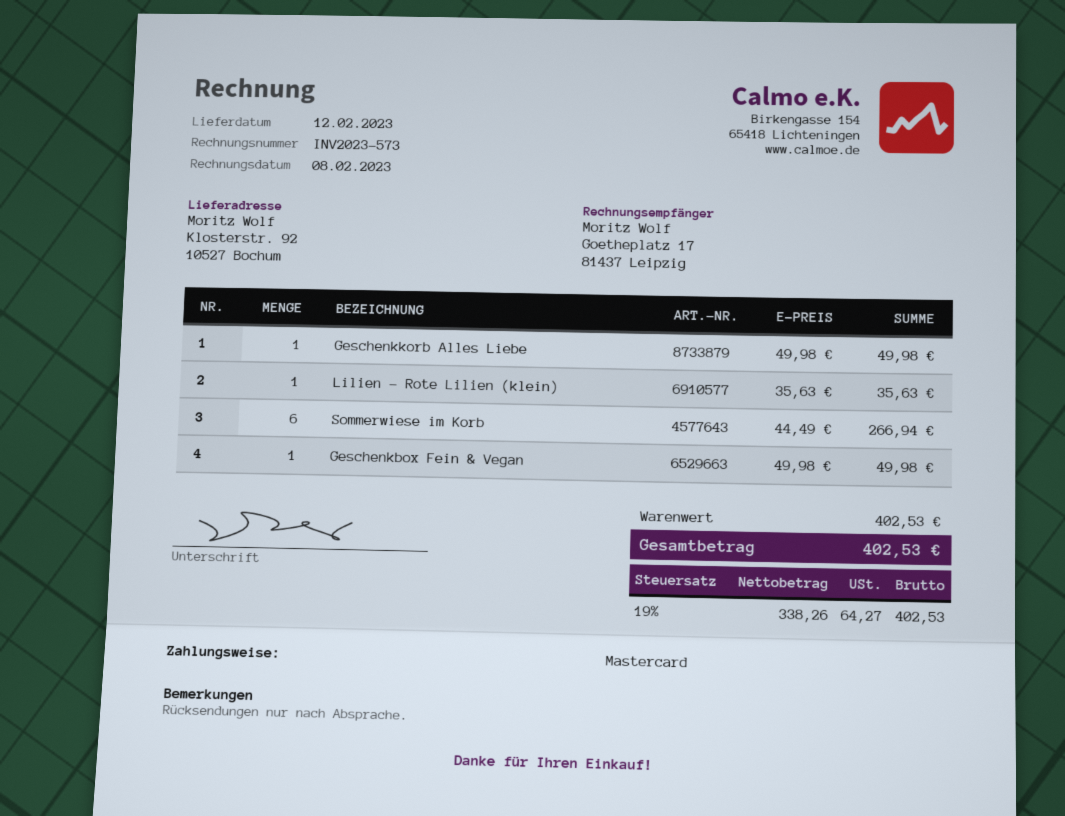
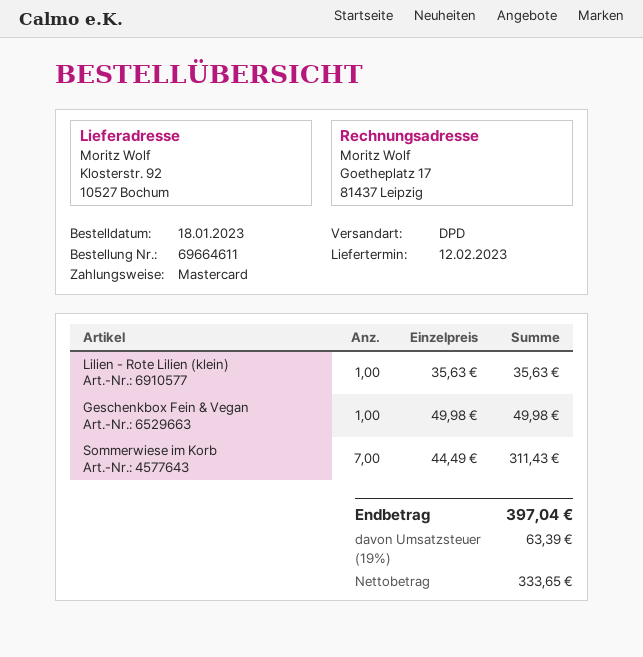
Geschenkkorb Alles Liebe: 1 x 49.98 = 49.98 -> none
Sommerwiese im Korb: 6 x 44.49 = 266.94 -> 7 x 44.49 = 311.43
net: 338.26 -> 333.65
tax: 19% = 64.27 -> 19% = 63.39
total: 402.53 -> 397.04

